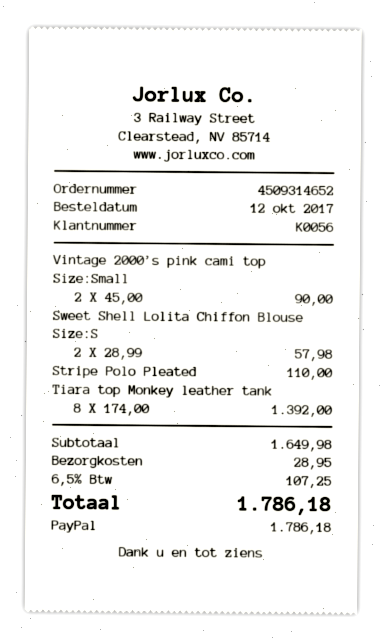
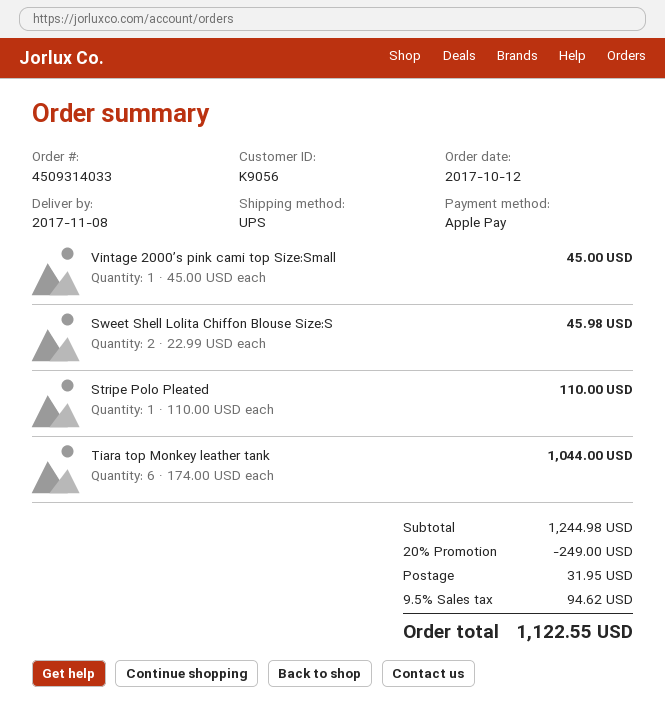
order number: 4509314652 -> 4509314033
customer number: K0056 -> K9056
payment method: PayPal -> Apple Pay
Vintage 2000’s pink cami top Size:Small: 2 x 45.00 = 90.00 -> 1 x 45.00 = 45.00
Sweet Shell Lolita Chiffon Blouse Size:S: 2 x 28.99 = 57.98 -> 2 x 22.99 = 45.98
Tiara top Monkey leather tank: 8 x 174.00 = 1392.00 -> 6 x 174.00 = 1044.00
subtotal: 1649.98 -> 1244.98
discount: none -> 20% = 249.00
shipping: 28.95 -> 31.95
tax: 6.5% = 107.25 -> 9.5% = 94.62
total: 1786.18 -> 1122.55

